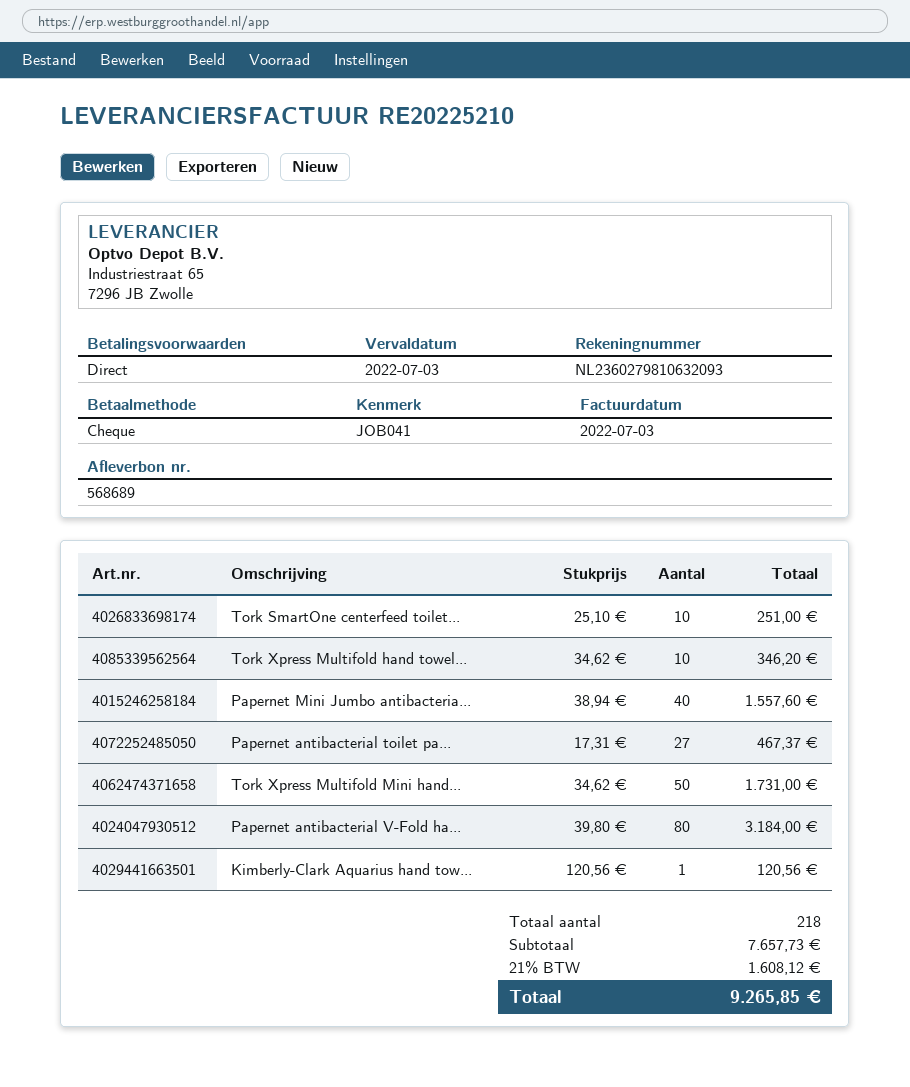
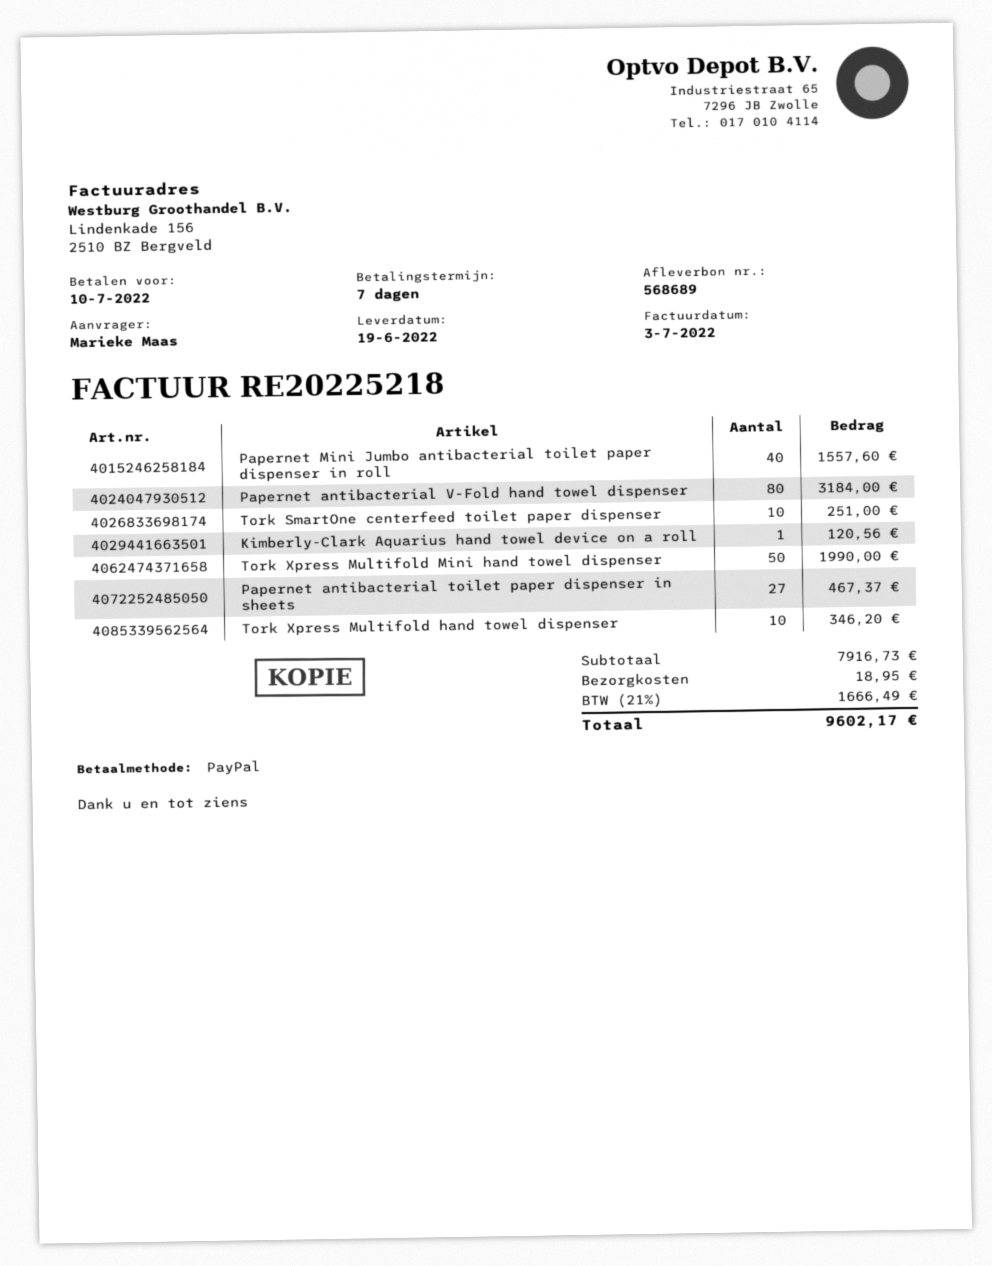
invoice number: RE20225210 -> RE20225218
payment terms: on receipt -> 7 days
due date: 2022-07-03 -> 2022-07-10
payment method: cheque -> PayPal
Tork Xpress Multifold Mini hand...: 50 for 1731.00 -> 50 for 1990.00
subtotal: 7657.73 -> 7916.73
shipping: none -> 18.95
tax: 21% = 1608.12 -> 21% = 1666.49
total: 9265.85 -> 9602.17

